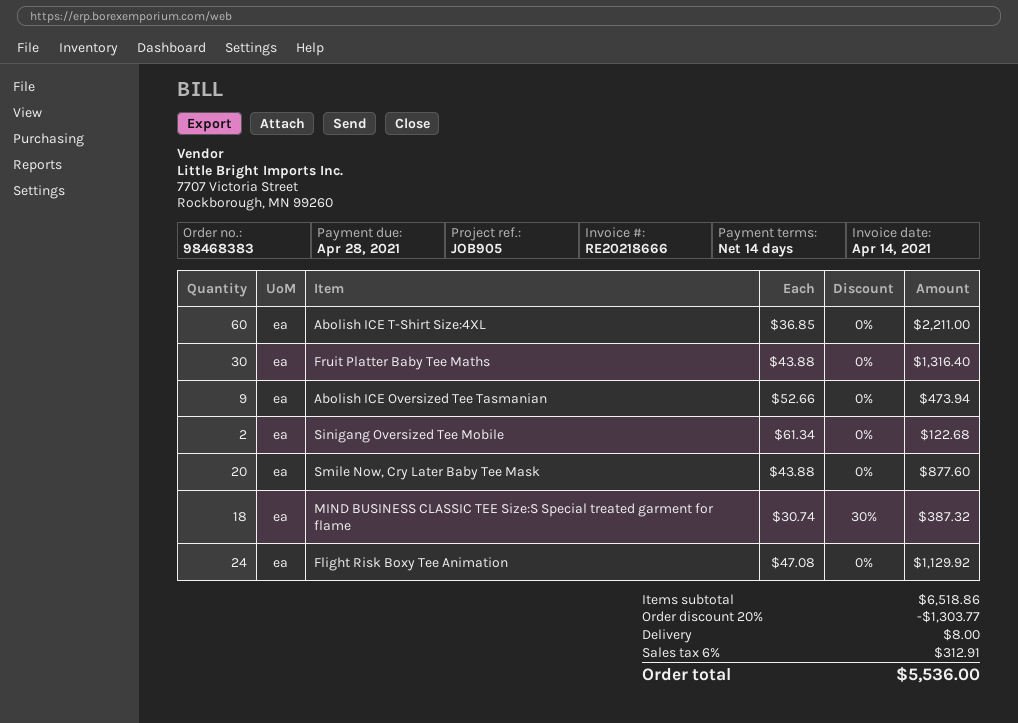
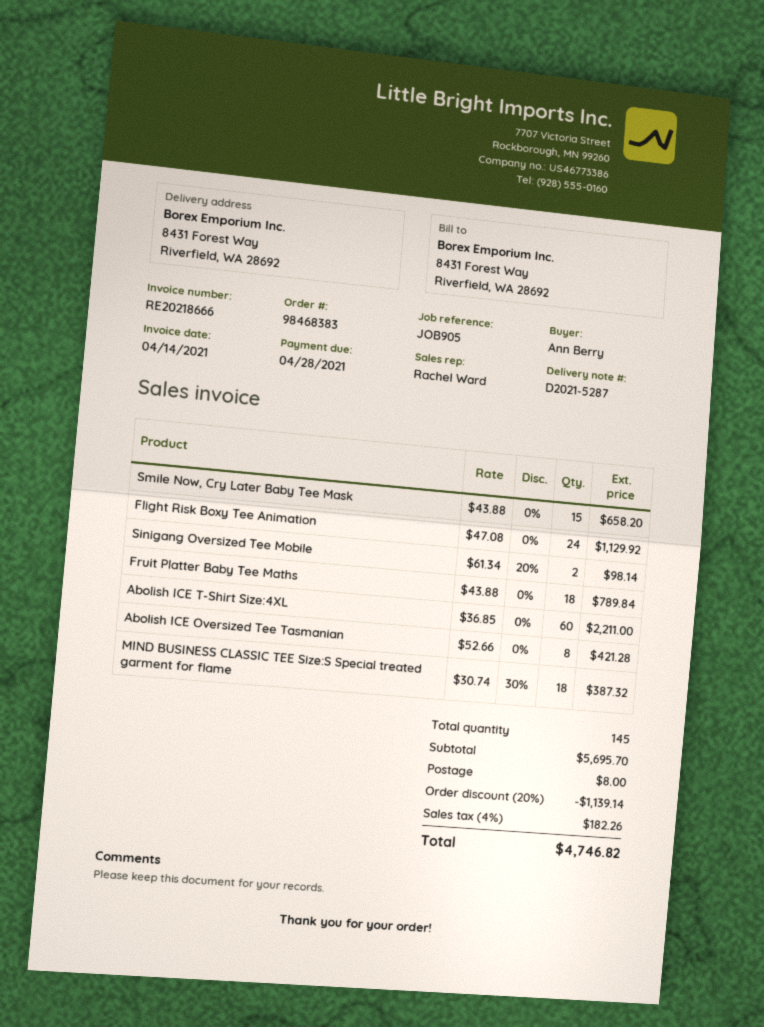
Fruit Platter Baby Tee Maths: 30 x 43.88 = 1316.40 -> 18 x 43.88 = 789.84
Abolish ICE Oversized Tee Tasmanian: 9 x 52.66 = 473.94 -> 8 x 52.66 = 421.28
Sinigang Oversized Tee Mobile: 2 x 61.34 = 122.68 -> 2 x 61.34 - 20% = 98.14
Smile Now, Cry Later Baby Tee Mask: 20 x 43.88 = 877.60 -> 15 x 43.88 = 658.20
subtotal: 6518.86 -> 5695.70
discount: 20% = 1303.77 -> 20% = 1139.14
tax: 6% = 312.91 -> 4% = 182.26
total: 5536.00 -> 4746.82

